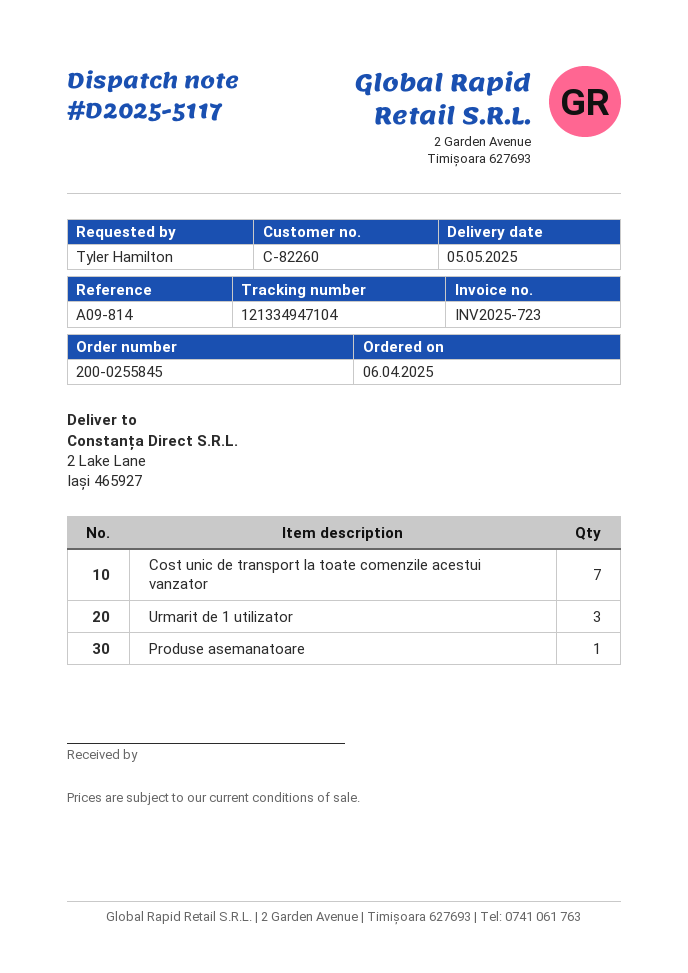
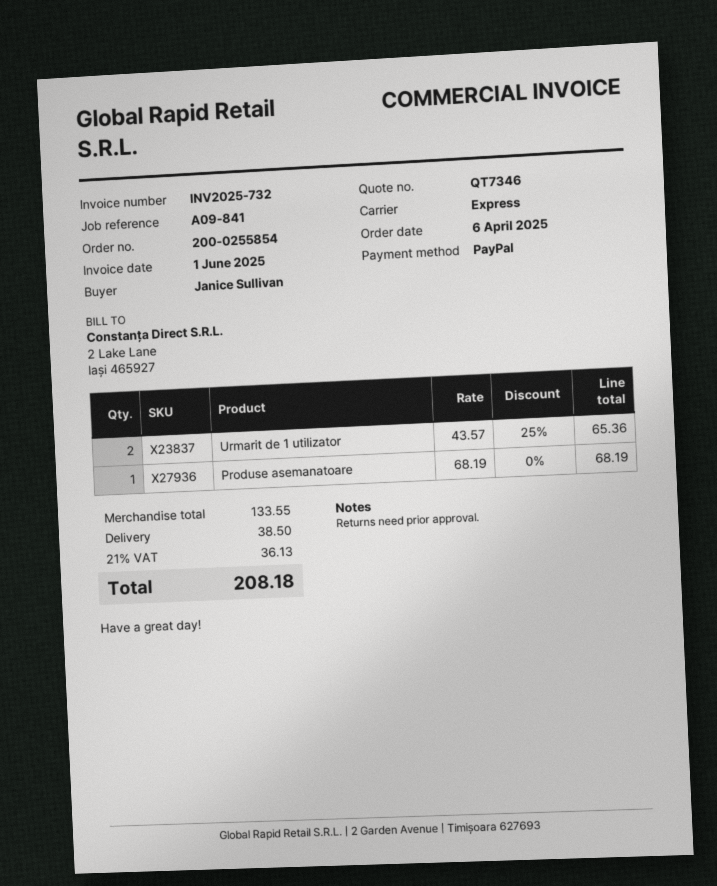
order number: 200-0255845 -> 200-0255854
invoice number: INV2025-723 -> INV2025-732
reference: A09-814 -> A09-841
ordered by: Tyler Hamilton -> Janice Sullivan
Cost unic de transport la toate comenzile acestui vanzator: 7 -> none
Urmarit de 1 utilizator: 3 -> 2

